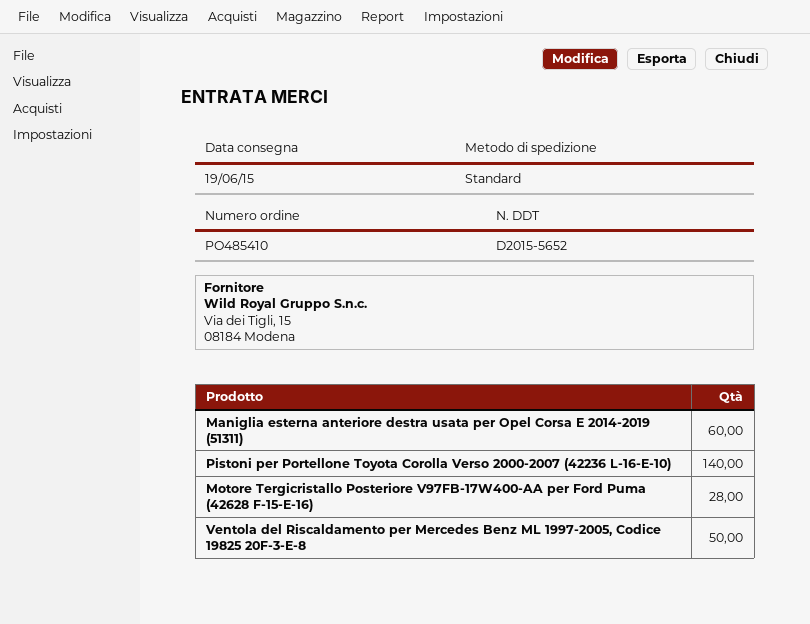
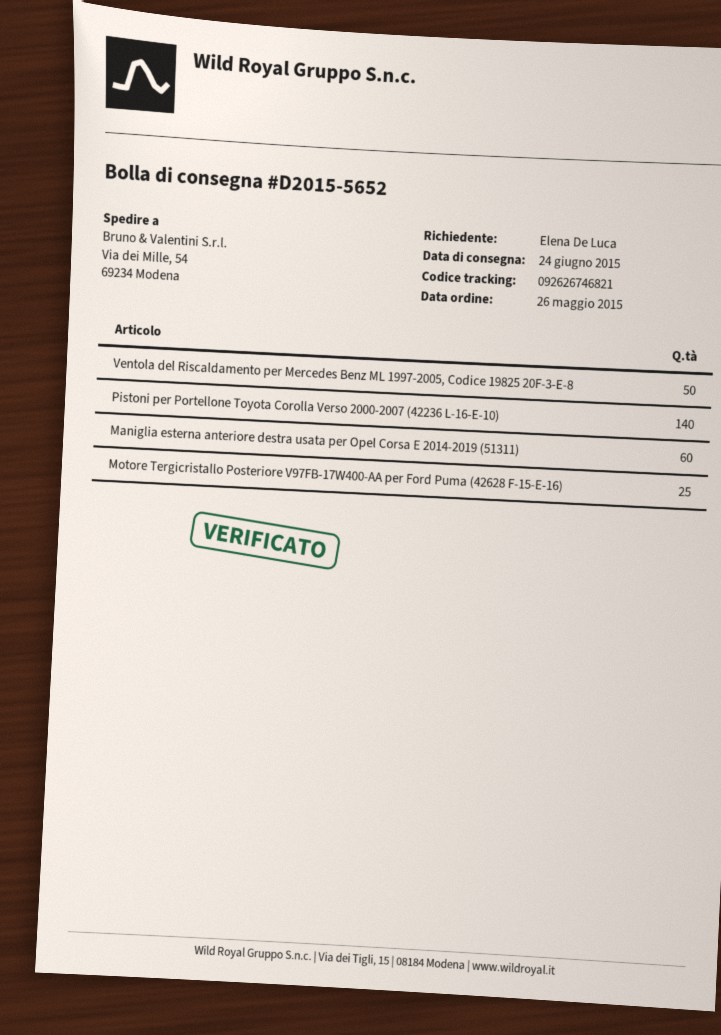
delivery date: 2015-06-19 -> 2015-06-24
Motore Tergicristallo Posteriore V97FB-17W400-AA per Ford Puma (42628 F-15-E-16): 28 -> 25

